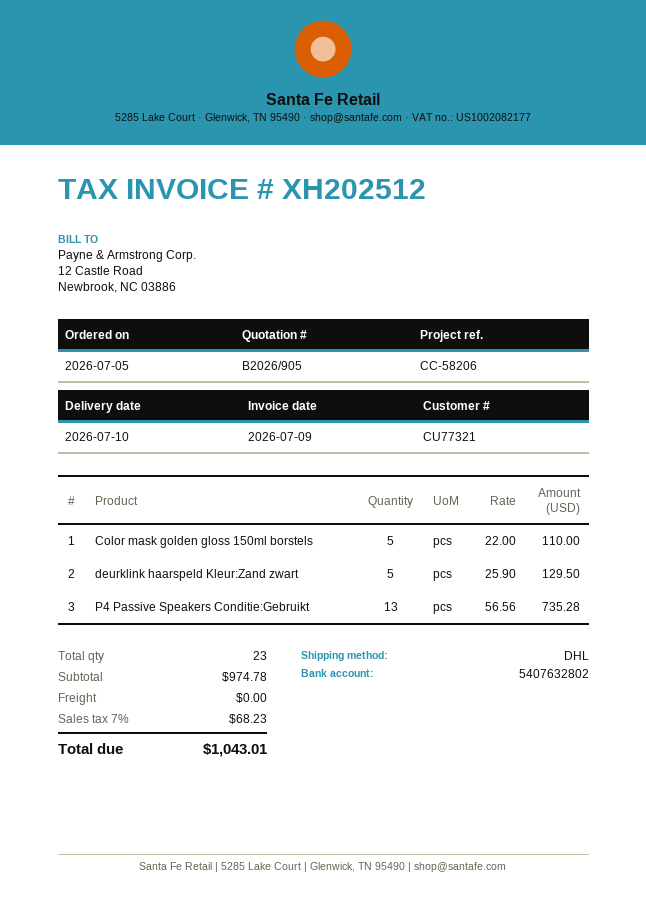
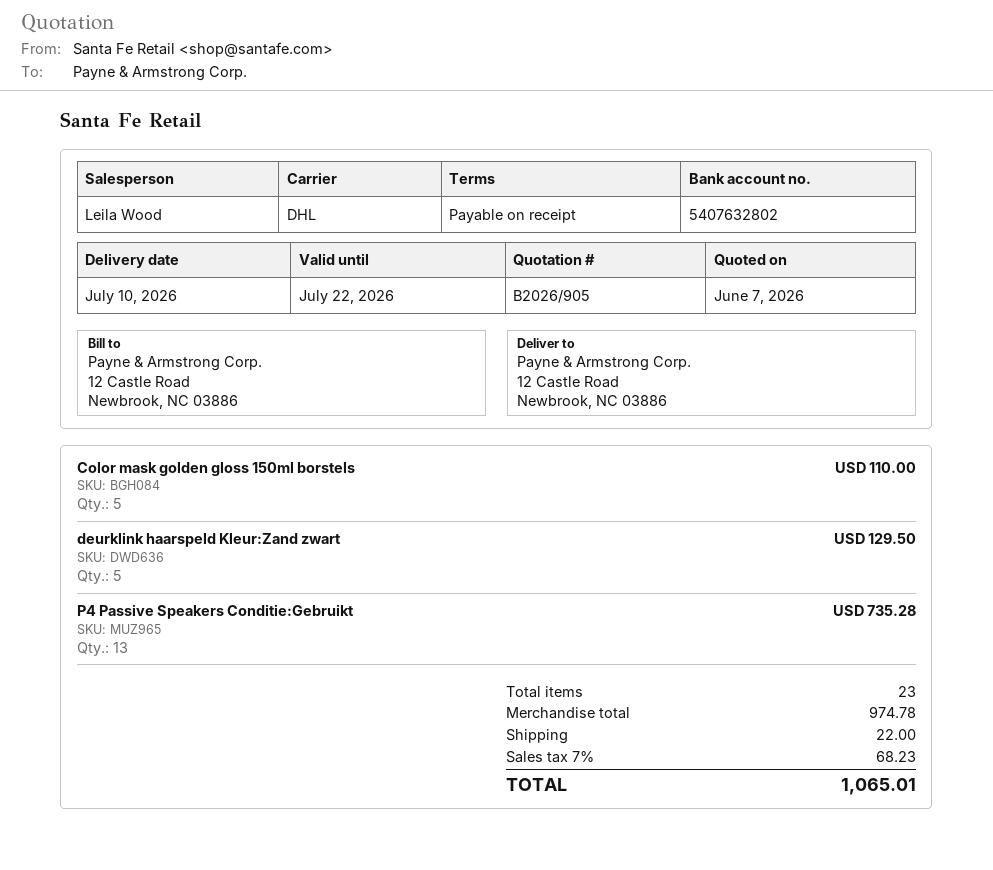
shipping: 0.00 -> 22.00
total: 1043.01 -> 1065.01

